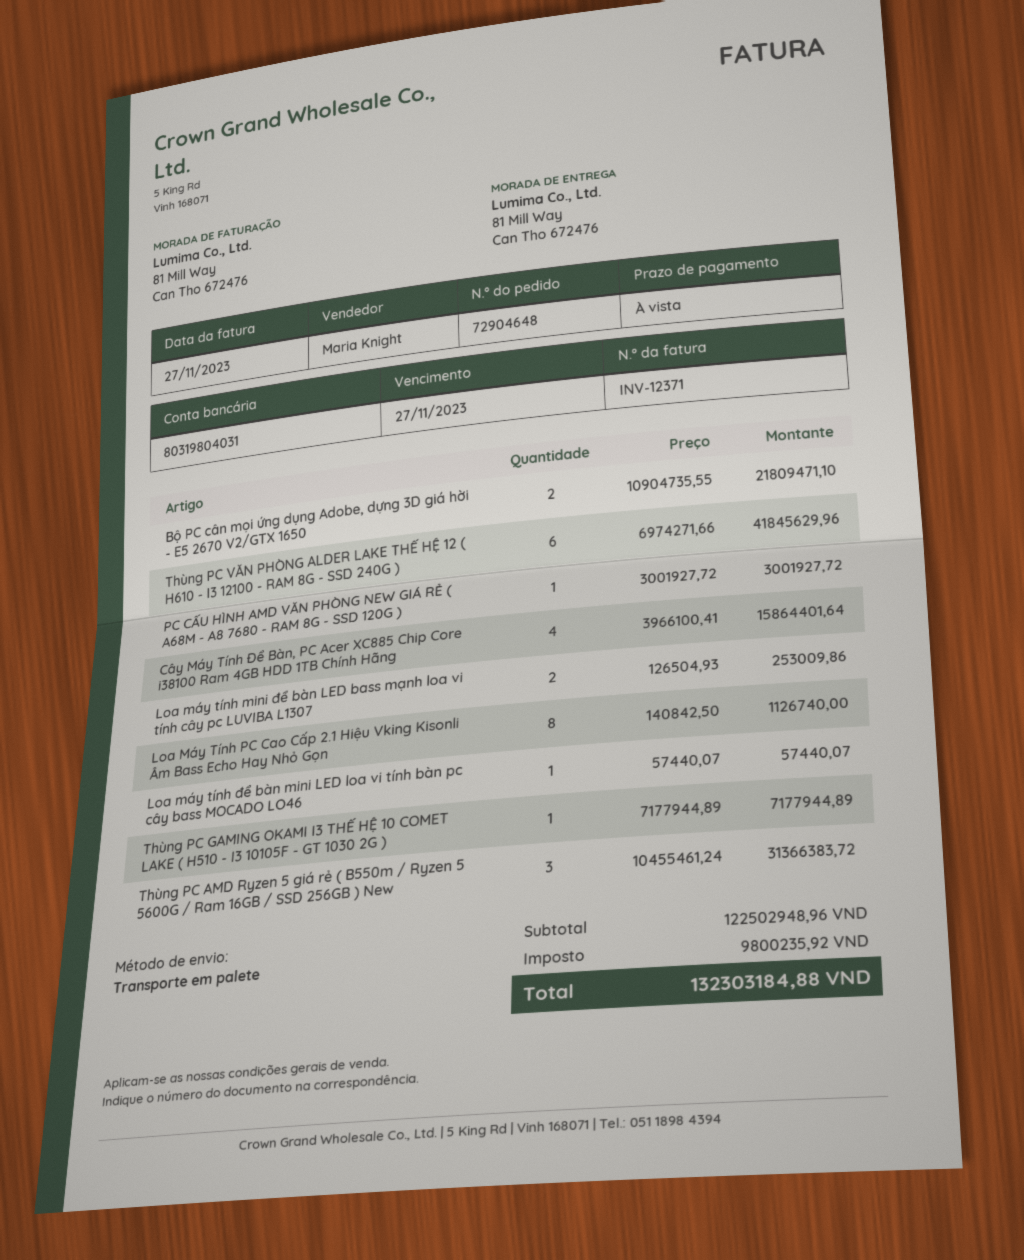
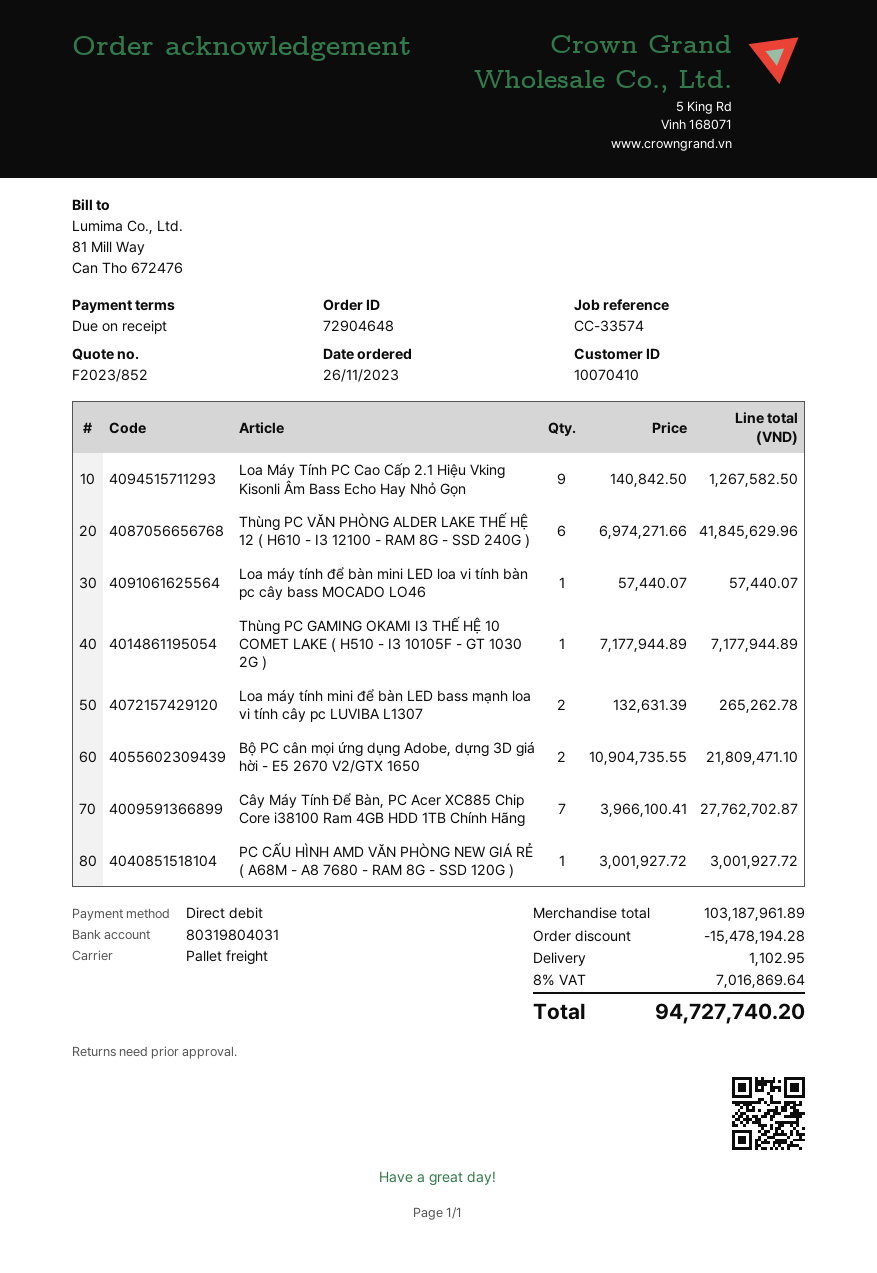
Cây Máy Tính Để Bàn, PC Acer XC885 Chip Core i38100 Ram 4GB HDD 1TB Chính Hãng: 4 x 3966100.41 = 15864401.64 -> 7 x 3966100.41 = 27762702.87
Loa máy tính mini để bàn LED bass mạnh loa vi tính cây pc LUVIBA L1307: 2 x 126504.93 = 253009.86 -> 2 x 132631.39 = 265262.78
Loa Máy Tính PC Cao Cấp 2.1 Hiệu Vking Kisonli Âm Bass Echo Hay Nhỏ Gọn: 8 x 140842.50 = 1126740.00 -> 9 x 140842.50 = 1267582.50
Thùng PC AMD Ryzen 5 giá rẻ ( B550m / Ryzen 5 5600G / Ram 16GB / SSD 256GB ) New: 3 x 10455461.24 = 31366383.72 -> none
subtotal: 122502948.96 -> 103187961.89
discount: none -> 15478194.28
shipping: none -> 1102.95
tax: 9800235.92 -> 7016869.64
total: 132303184.88 -> 94727740.20

